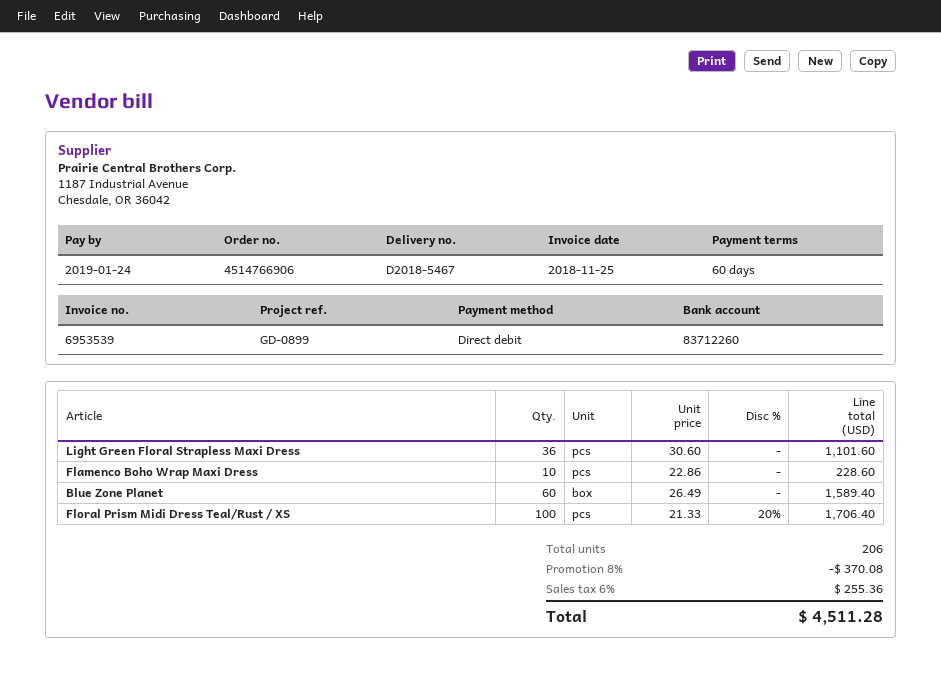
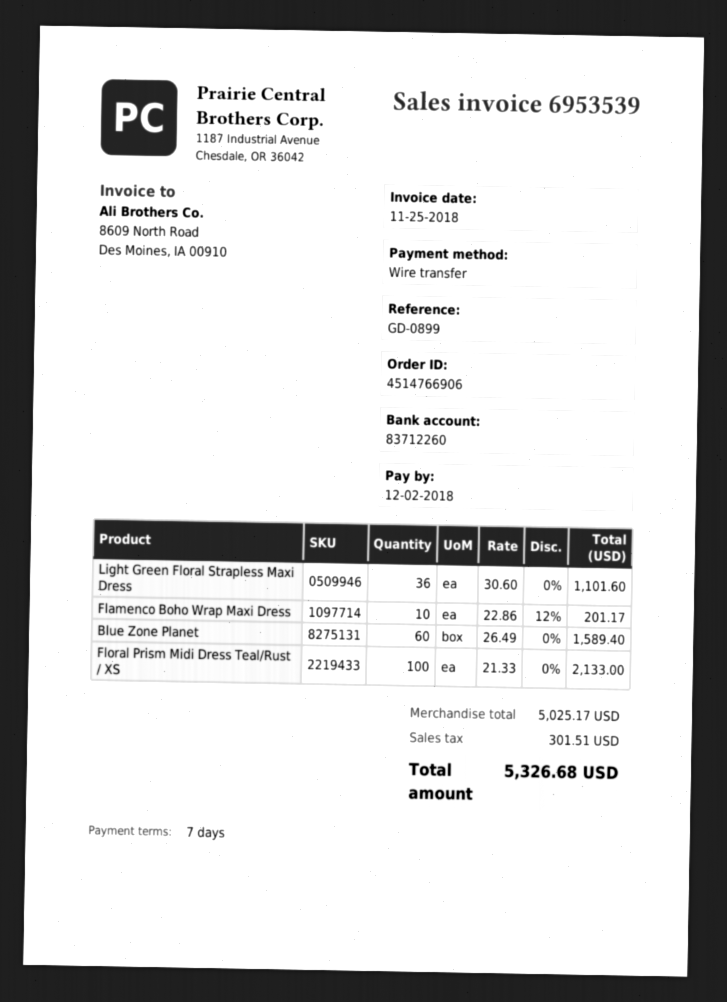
payment terms: 60 days -> 7 days
due date: 2019-01-24 -> 2018-12-02
payment method: direct debit -> bank transfer
Flamenco Boho Wrap Maxi Dress: 10 x 22.86 = 228.60 -> 10 x 22.86 - 12% = 201.17
Floral Prism Midi Dress Teal/Rust / XS: 100 x 21.33 - 20% = 1706.40 -> 100 x 21.33 = 2133.00
discount: 8% = 370.08 -> none
tax: 255.36 -> 301.51
total: 4511.28 -> 5326.68

